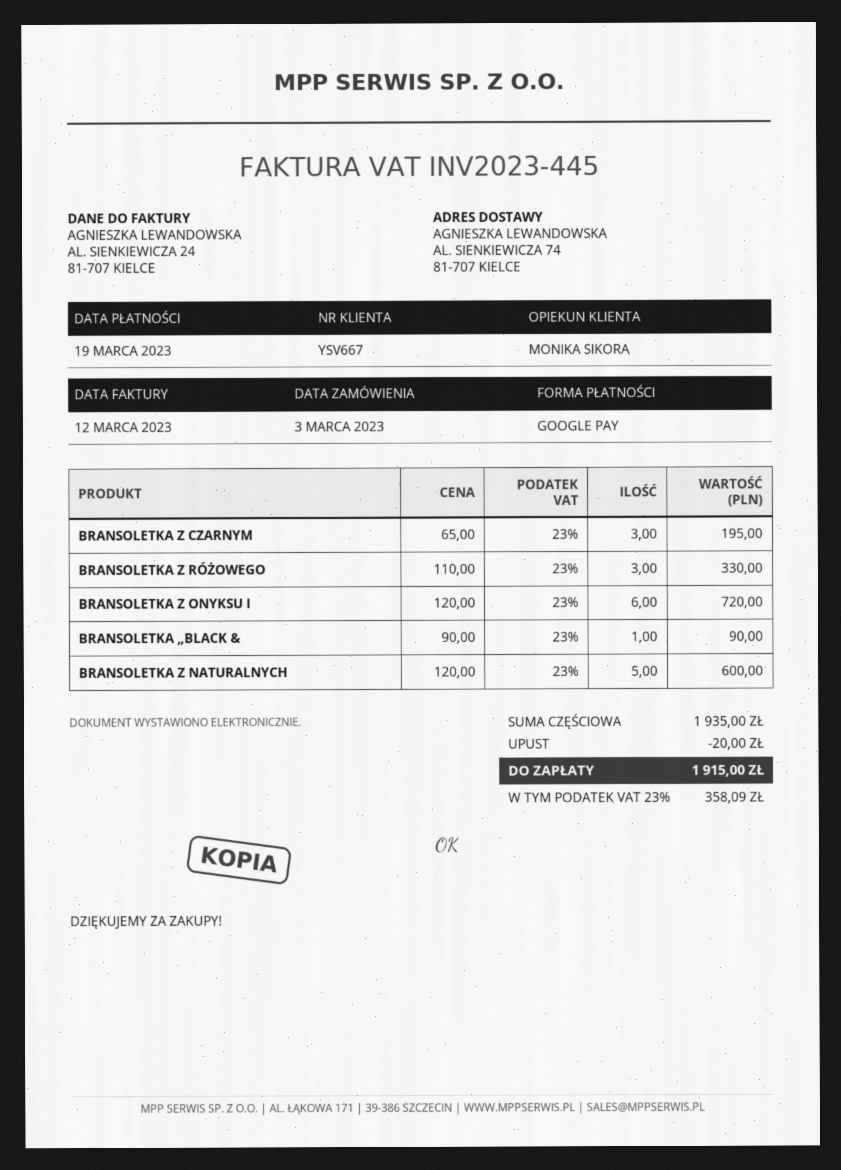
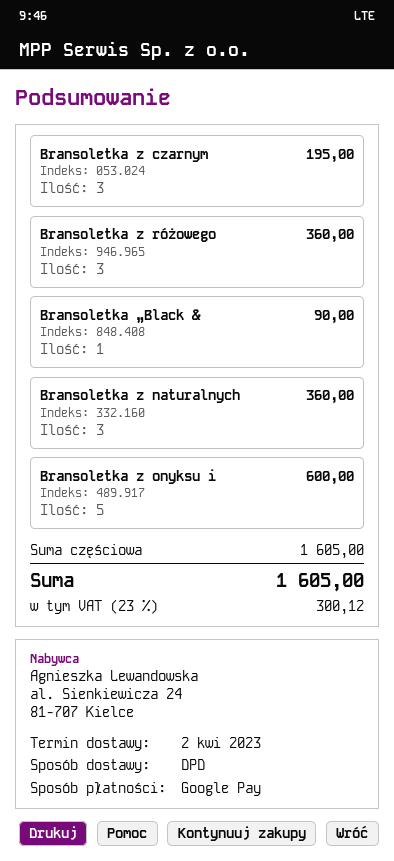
BRANSOLETKA Z RÓŻOWEGO: 3 for 330.00 -> 3 for 360.00
BRANSOLETKA Z ONYKSU I: 6 for 720.00 -> 5 for 600.00
BRANSOLETKA Z NATURALNYCH: 5 for 600.00 -> 3 for 360.00
subtotal: 1935.00 -> 1605.00
discount: 20.00 -> none
tax: 23% = 358.09 -> 23% = 300.12
total: 1915.00 -> 1605.00

